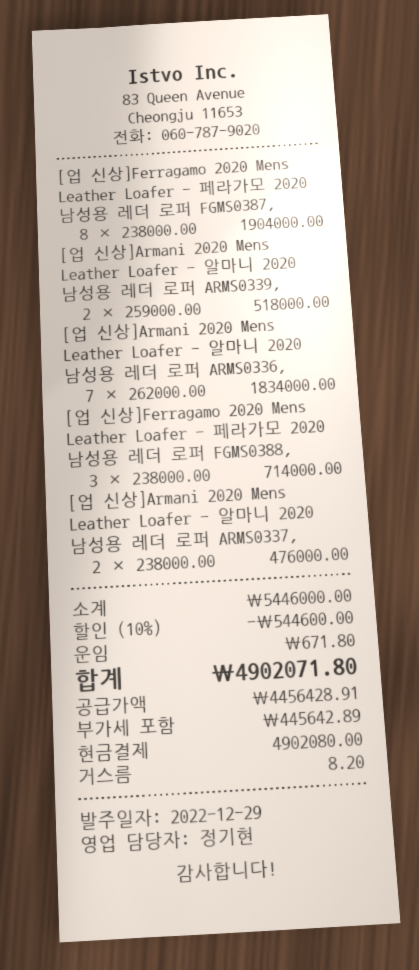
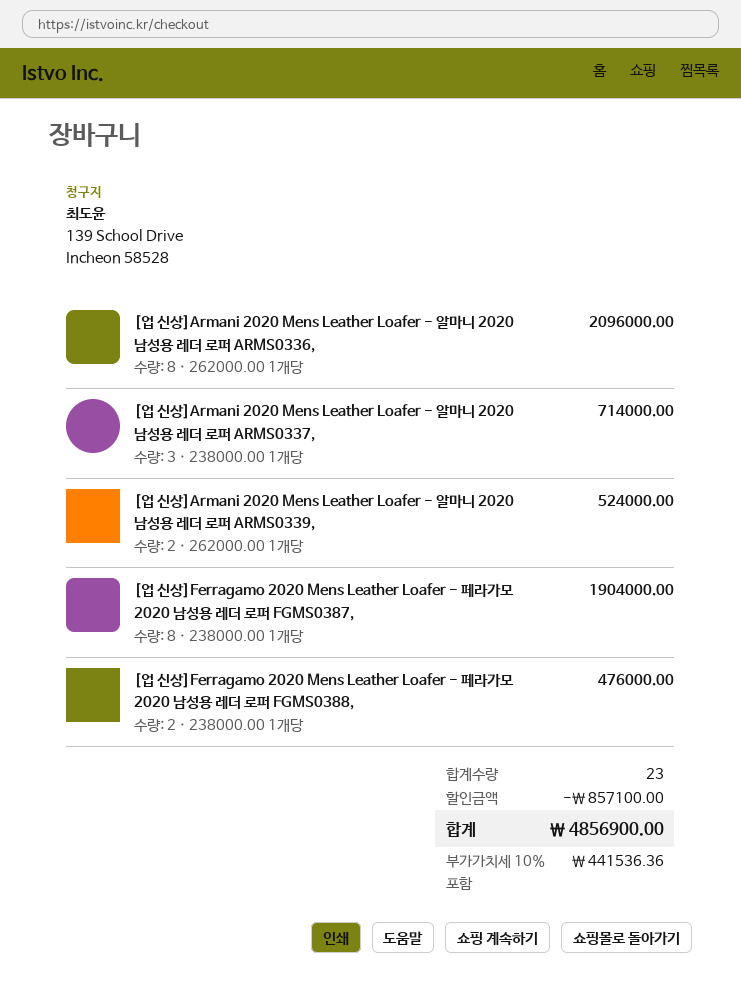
[업 신상]Armani 2020 Mens Leather Loafer - 알마니 2020 남성용 레더 로퍼 ARMS0339,: 2 x 259000.00 = 518000.00 -> 2 x 262000.00 = 524000.00
[업 신상]Armani 2020 Mens Leather Loafer - 알마니 2020 남성용 레더 로퍼 ARMS0336,: 7 x 262000.00 = 1834000.00 -> 8 x 262000.00 = 2096000.00
[업 신상]Ferragamo 2020 Mens Leather Loafer - 페라가모 2020 남성용 레더 로퍼 FGMS0388,: 3 x 238000.00 = 714000.00 -> 2 x 238000.00 = 476000.00
[업 신상]Armani 2020 Mens Leather Loafer - 알마니 2020 남성용 레더 로퍼 ARMS0337,: 2 x 238000.00 = 476000.00 -> 3 x 238000.00 = 714000.00
discount: 544600.00 -> 857100.00
shipping: 671.80 -> none
tax: 445642.89 -> 441536.36
total: 4902071.80 -> 4856900.00

